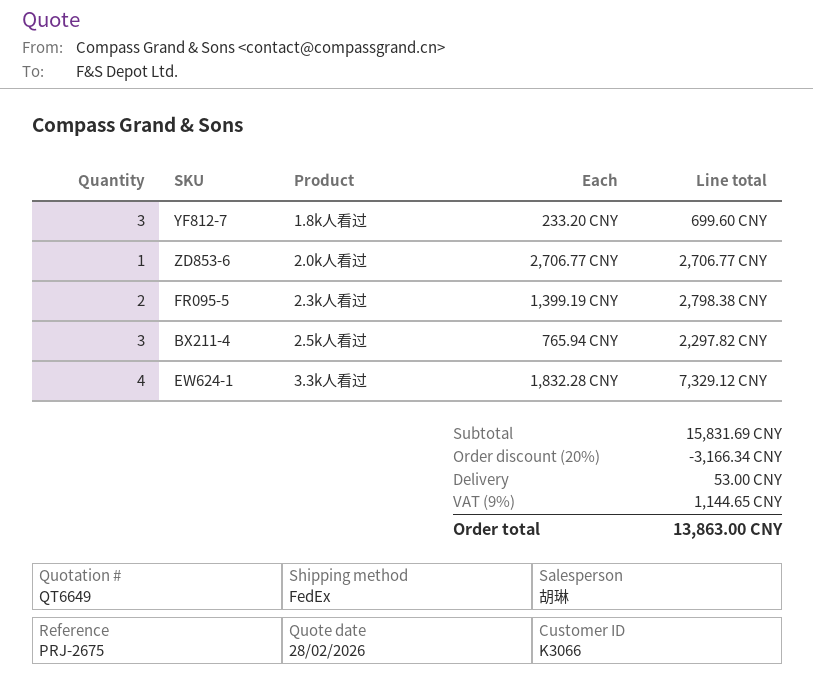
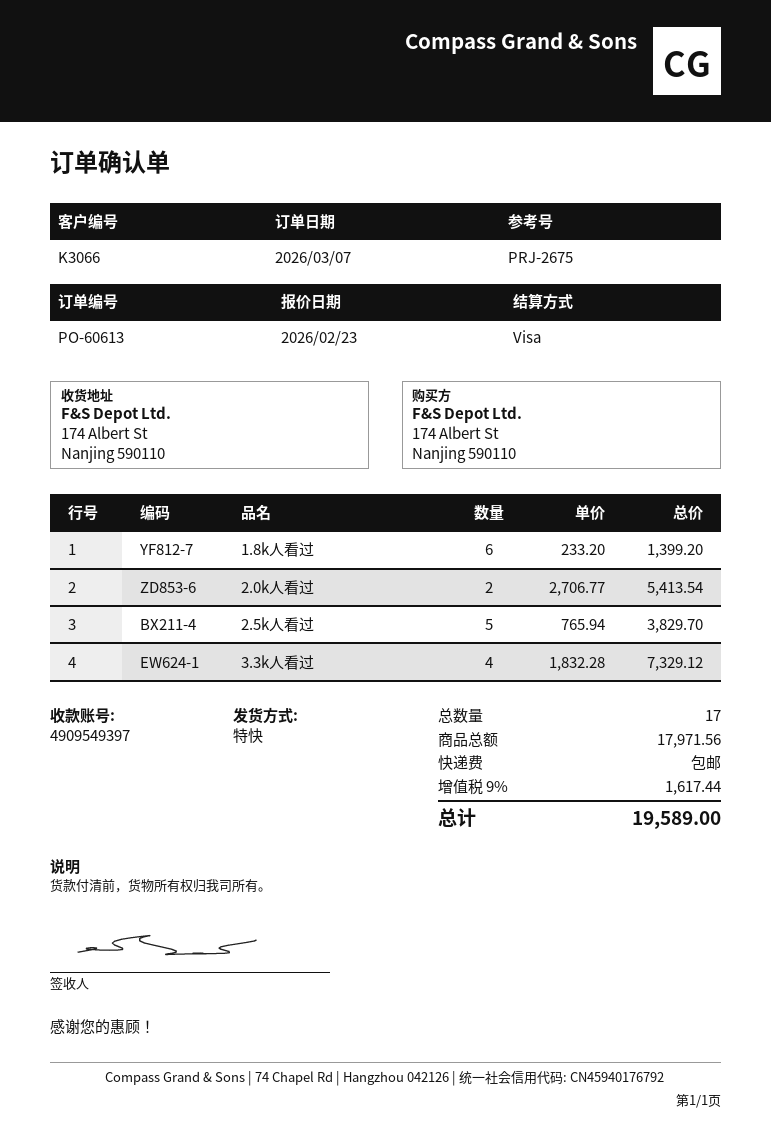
quote date: 2026-02-28 -> 2026-02-23
shipping method: FedEx -> express
1.8k人看过: 3 x 233.20 = 699.60 -> 6 x 233.20 = 1399.20
2.0k人看过: 1 x 2706.77 = 2706.77 -> 2 x 2706.77 = 5413.54
2.3k人看过: 2 x 1399.19 = 2798.38 -> none
2.5k人看过: 3 x 765.94 = 2297.82 -> 5 x 765.94 = 3829.70
subtotal: 15831.69 -> 17971.56
discount: 20% = 3166.34 -> none
shipping: 53.00 -> 0.00
tax: 9% = 1144.65 -> 9% = 1617.44
total: 13863.00 -> 19589.00

